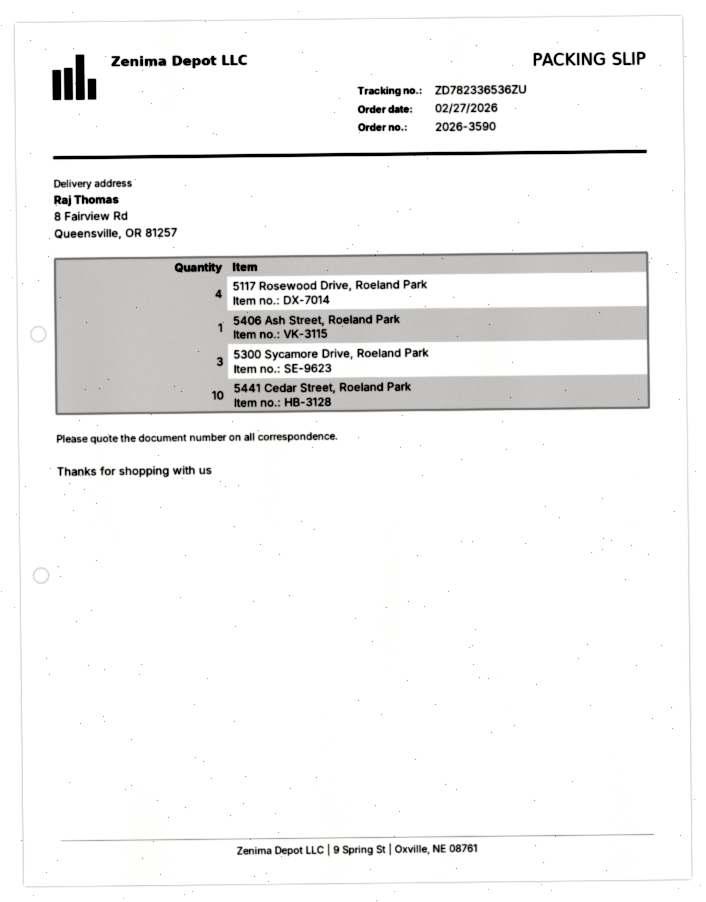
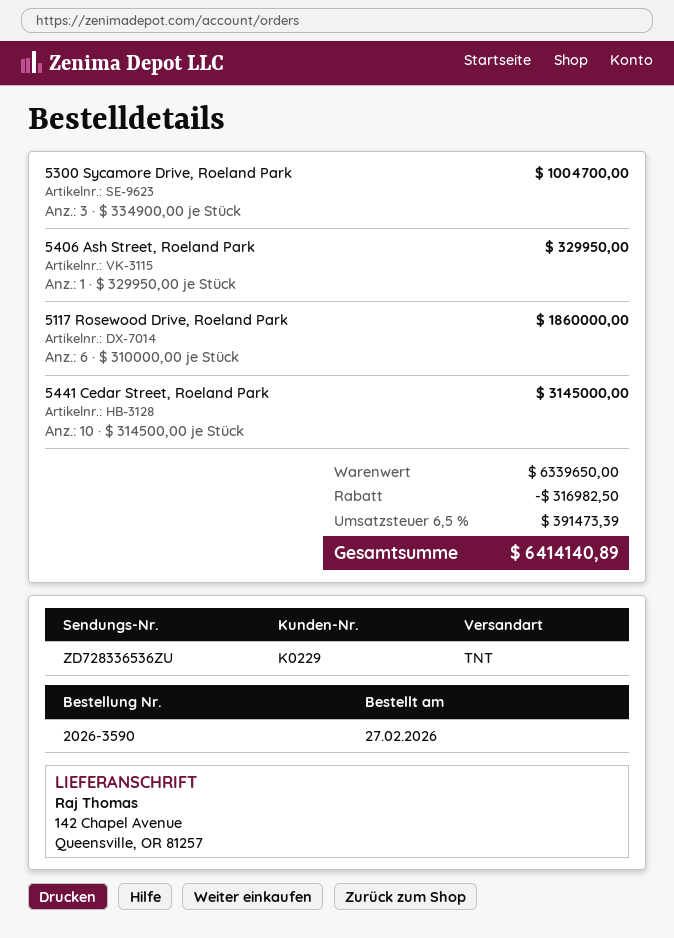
tracking number: ZD782336536ZU -> ZD728336536ZU
ship to: 8 Fairview Rd, Queensville, OR 81257 -> 142 Chapel Avenue, Queensville, OR 81257
5117 Rosewood Drive, Roeland Park: 4 -> 6

